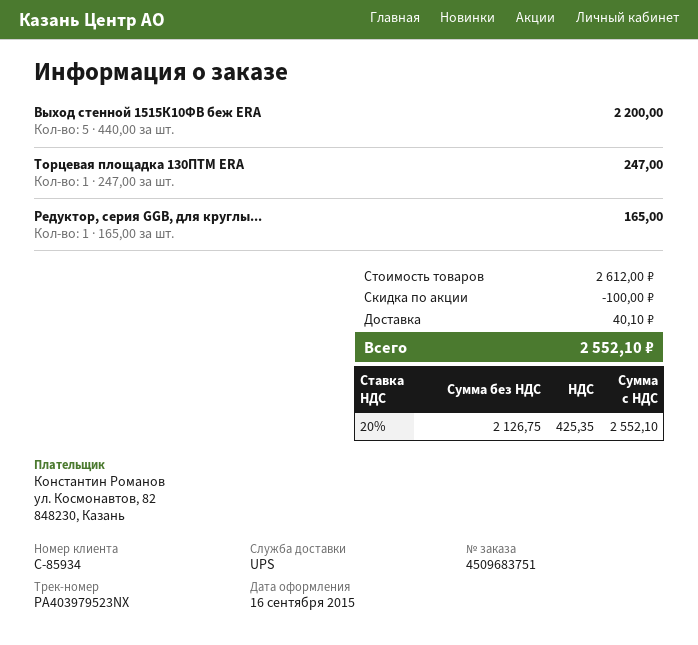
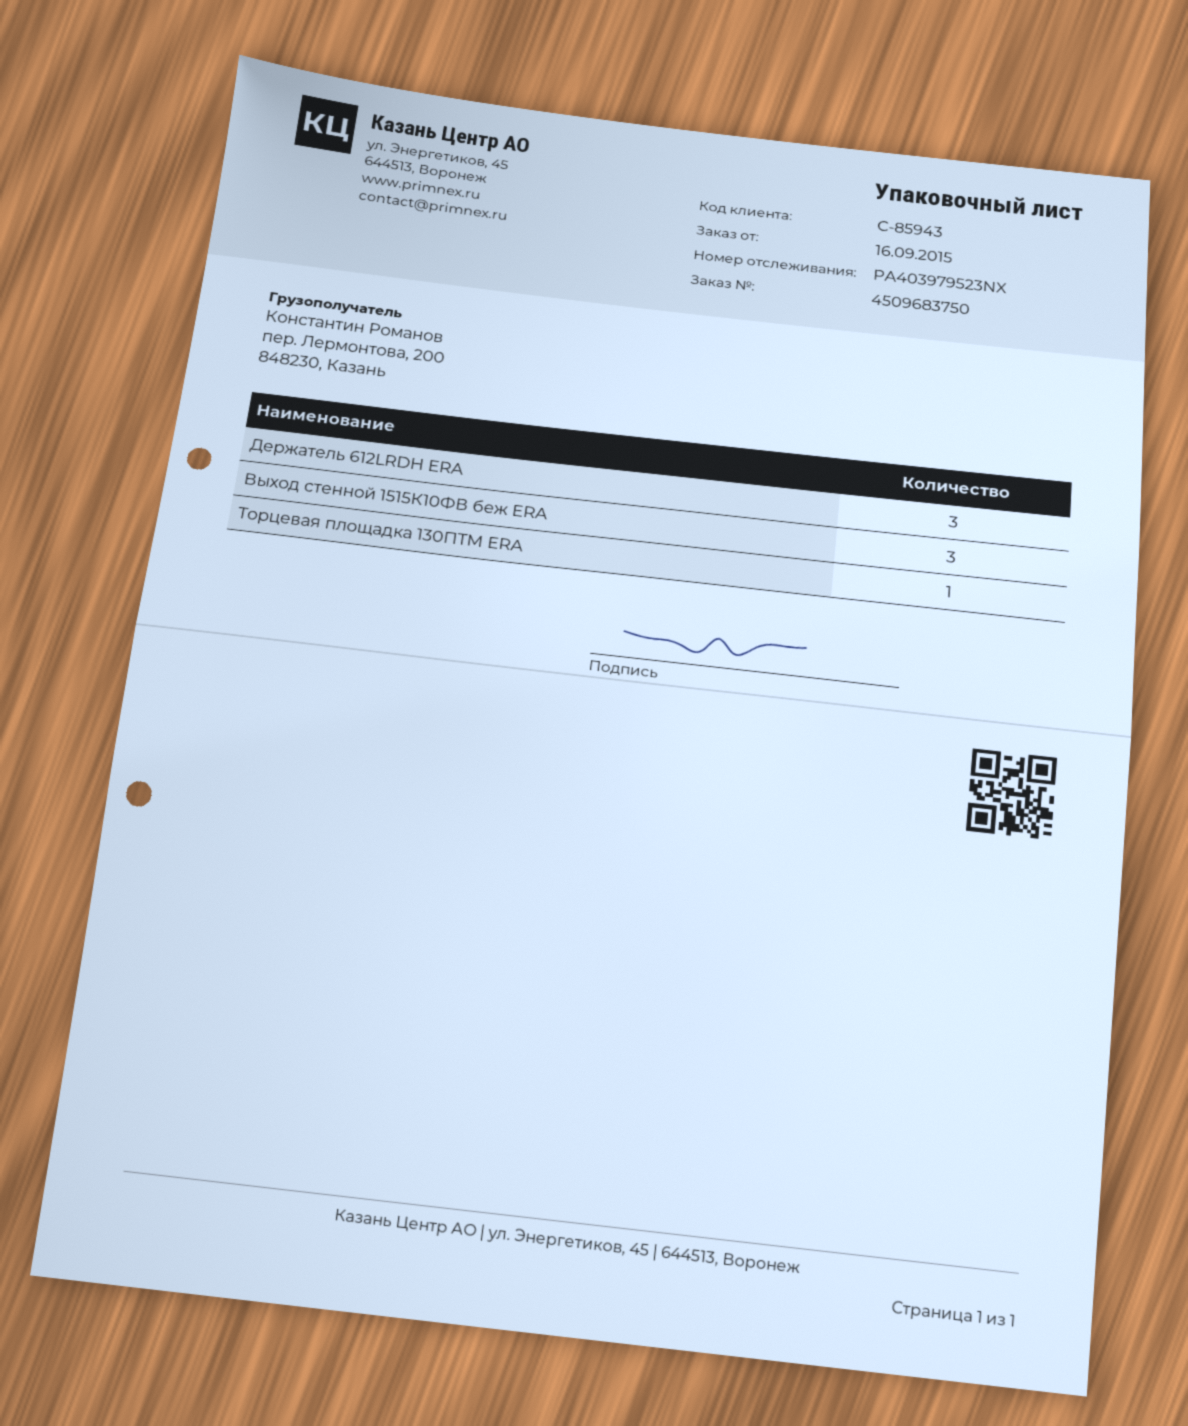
order number: 4509683751 -> 4509683750
customer number: C-85934 -> C-85943
Выход стенной 1515К10ФВ беж ERA: 5 -> 3
Редуктор, серия GGB, для круглы...: 1 -> none
Держатель 612LRDH ERA: none -> 3

